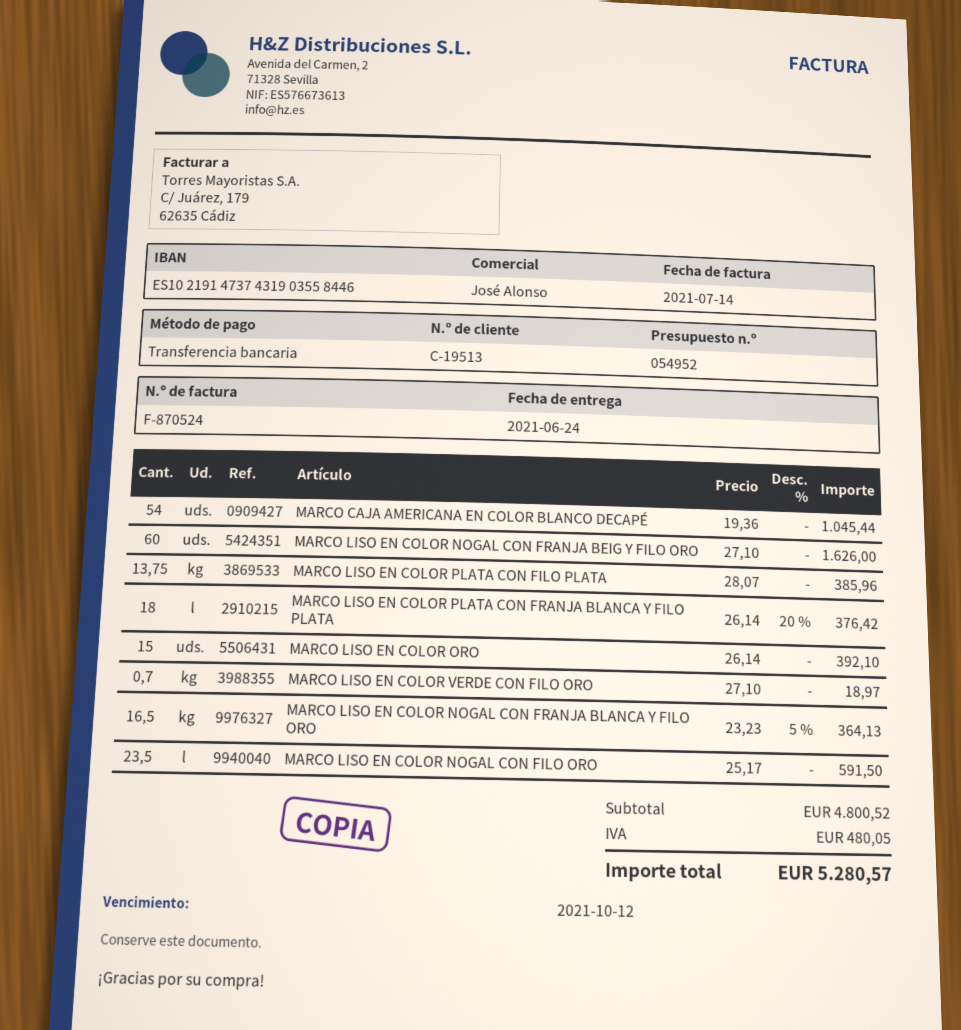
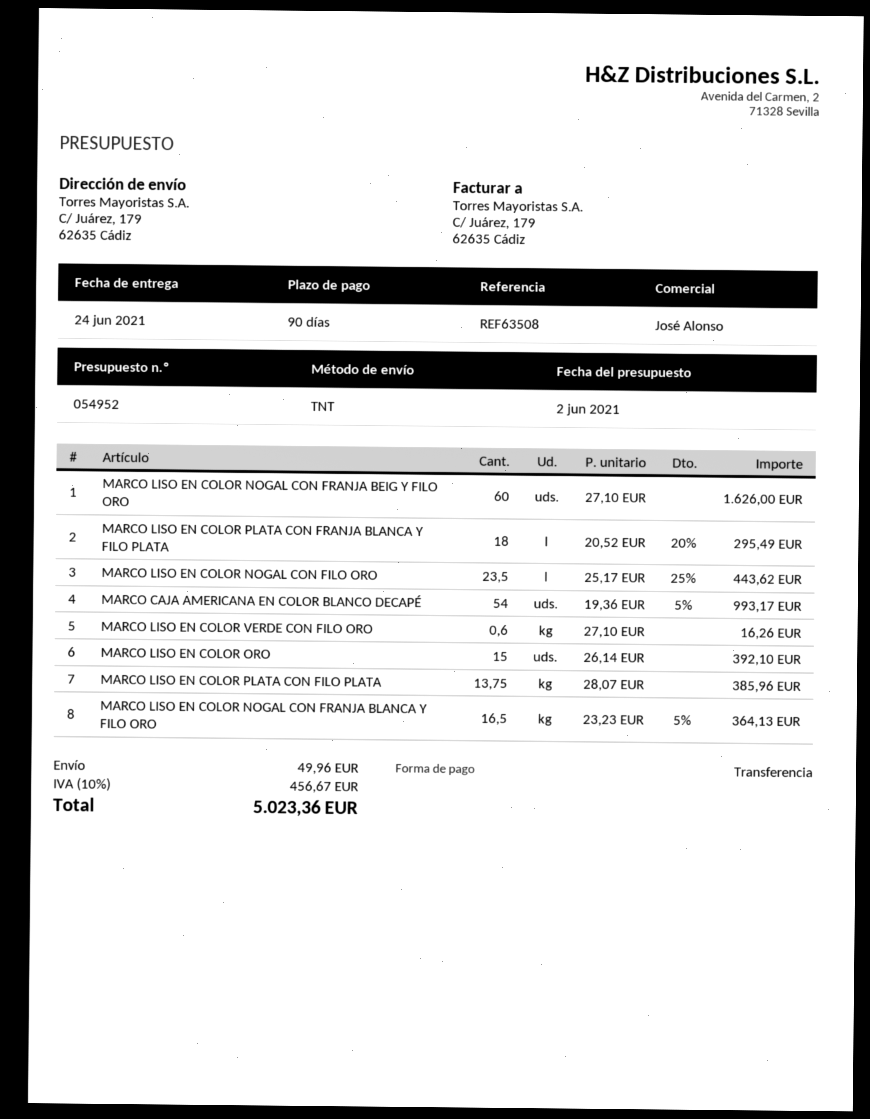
MARCO CAJA AMERICANA EN COLOR BLANCO DECAPÉ: 54 x 19.36 = 1045.44 -> 54 x 19.36 - 5% = 993.17
MARCO LISO EN COLOR PLATA CON FRANJA BLANCA Y FILO PLATA: 18 x 26.14 - 20% = 376.42 -> 18 x 20.52 - 20% = 295.49
MARCO LISO EN COLOR VERDE CON FILO ORO: 0.7 x 27.10 = 18.97 -> 0.6 x 27.10 = 16.26
MARCO LISO EN COLOR NOGAL CON FILO ORO: 23.5 x 25.17 = 591.50 -> 23.5 x 25.17 - 25% = 443.62
shipping: none -> 49.96
tax: 480.05 -> 456.67
total: 5280.57 -> 5023.36

